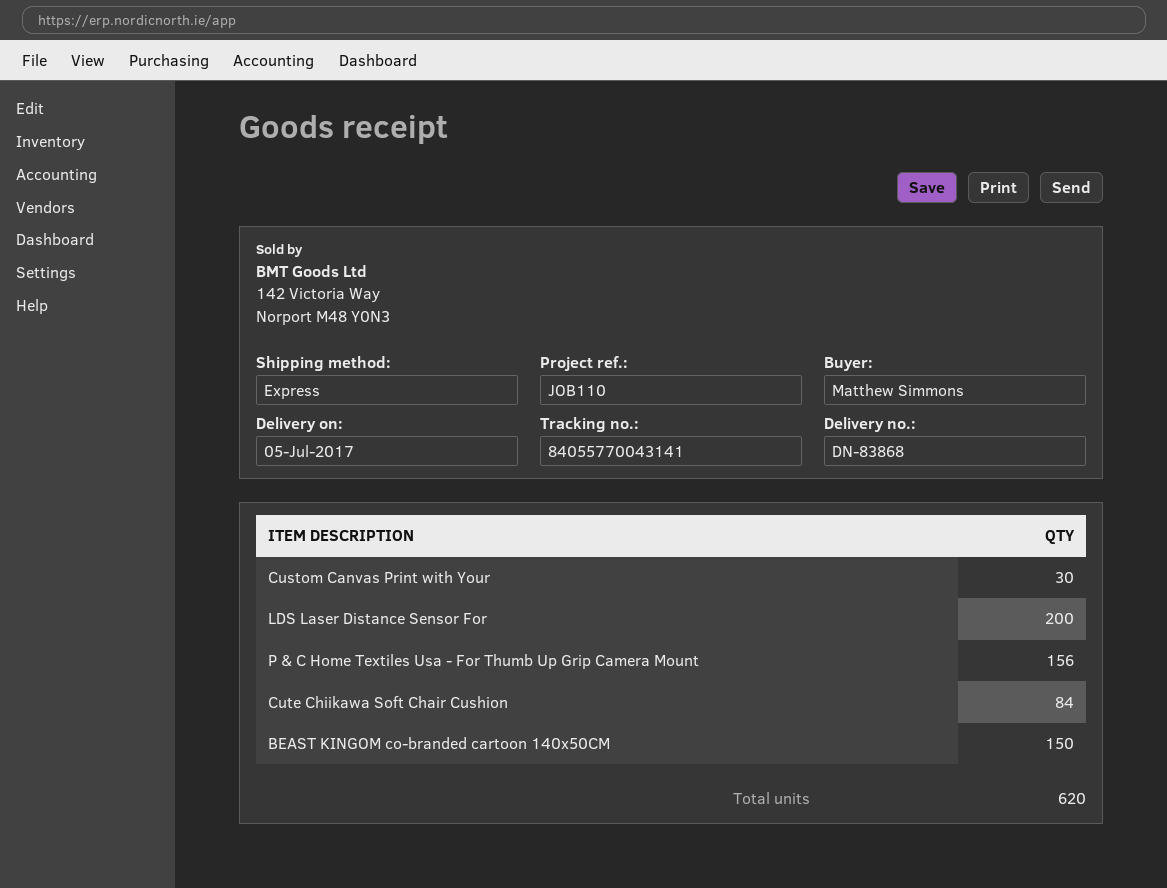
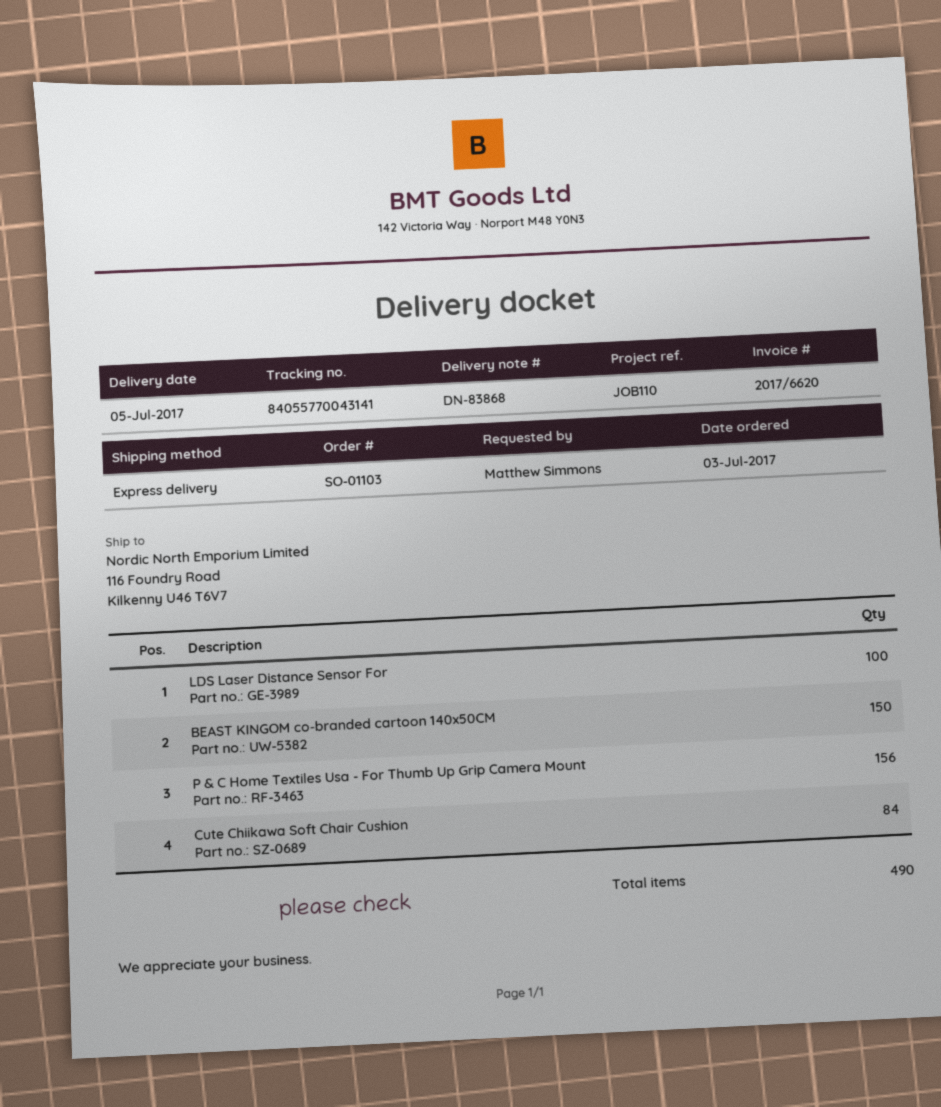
Custom Canvas Print with Your: 30 -> none
LDS Laser Distance Sensor For: 200 -> 100
total quantity: 620 -> 490

